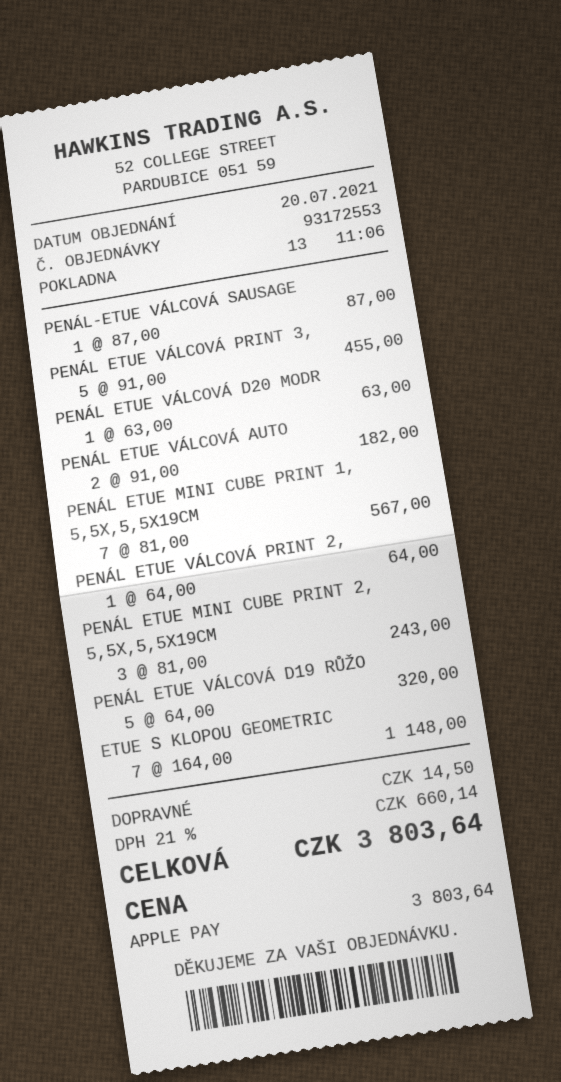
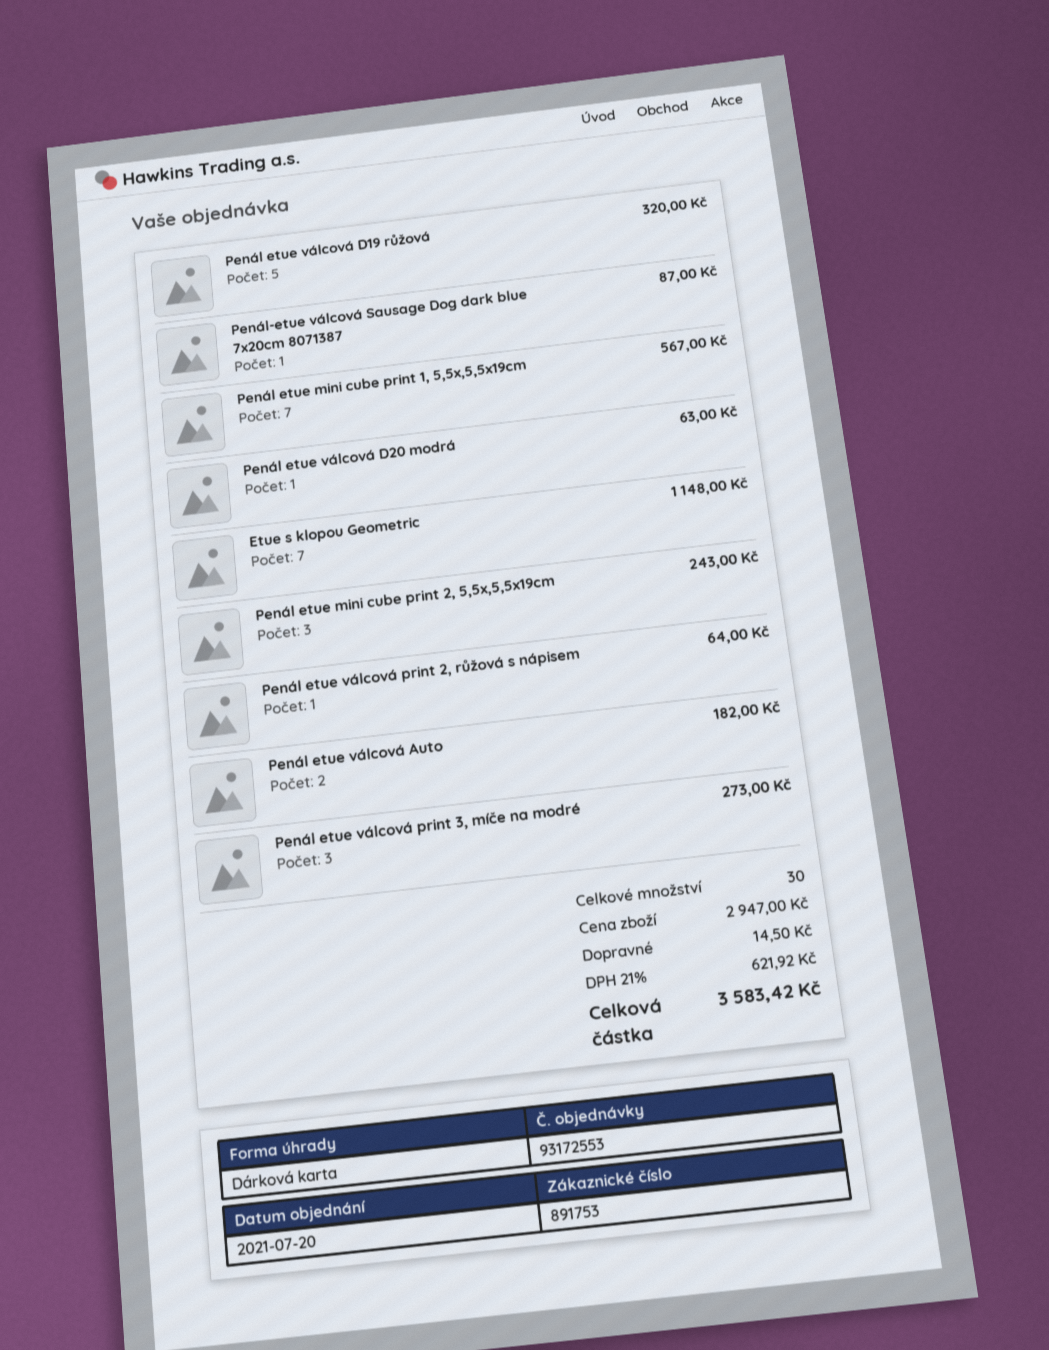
payment method: Apple Pay -> gift card
PENÁL ETUE VÁLCOVÁ PRINT 3,: 5 for 455.00 -> 3 for 273.00
tax: 21% = 660.14 -> 21% = 621.92
total: 3803.64 -> 3583.42

